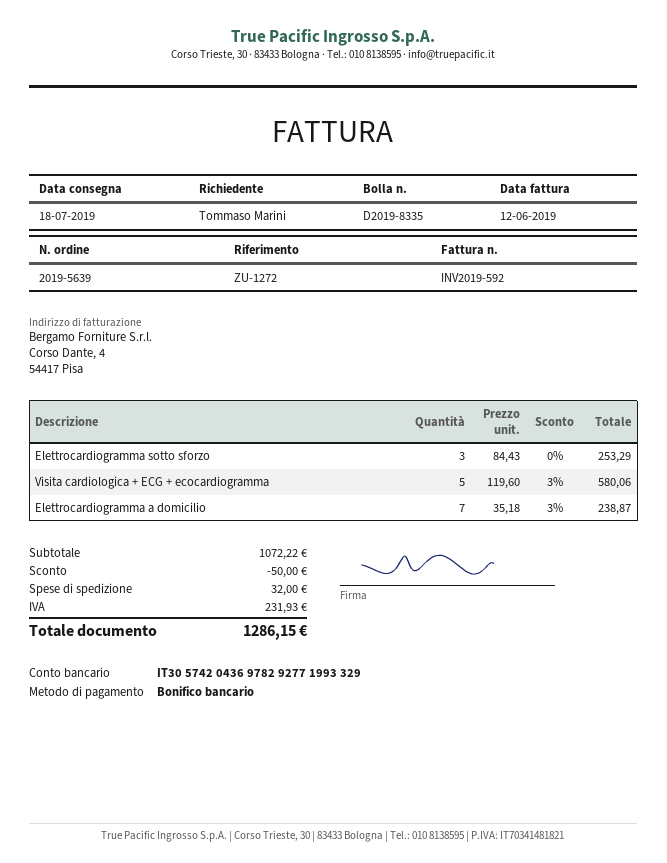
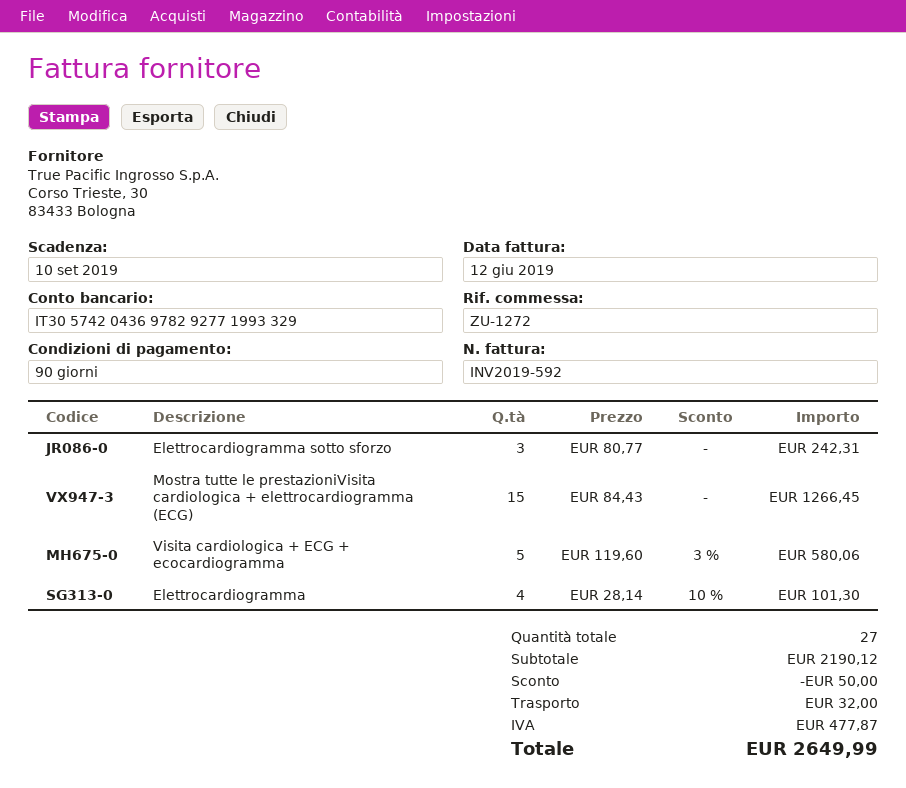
Elettrocardiogramma sotto sforzo: 3 x 84.43 = 253.29 -> 3 x 80.77 = 242.31
Elettrocardiogramma a domicilio: 7 x 35.18 - 3% = 238.87 -> none
Mostra tutte le prestazioniVisita cardiologica + elettrocardiogramma (ECG): none -> 15 x 84.43 = 1266.45
Elettrocardiogramma: none -> 4 x 28.14 - 10% = 101.30
subtotal: 1072.22 -> 2190.12
tax: 231.93 -> 477.87
total: 1286.15 -> 2649.99

